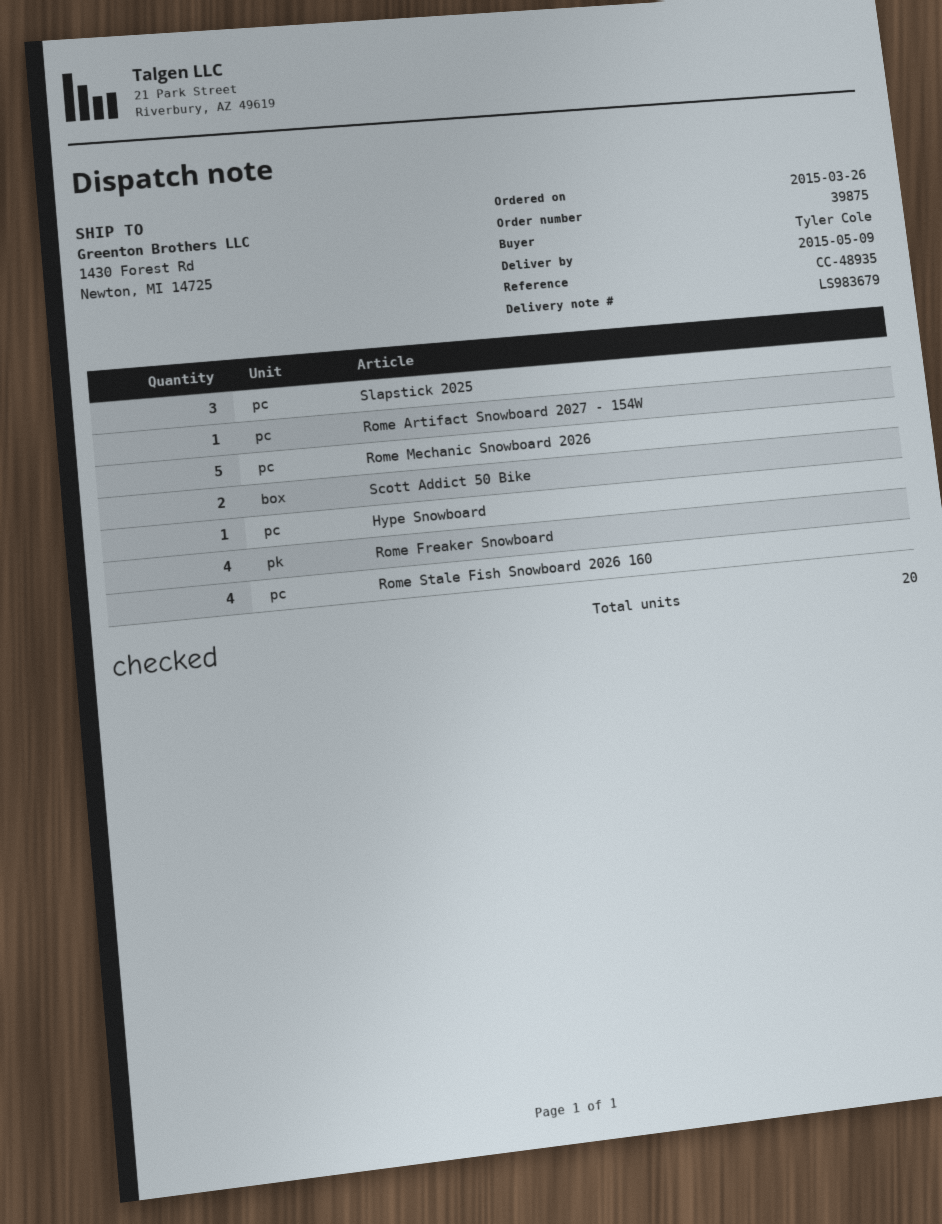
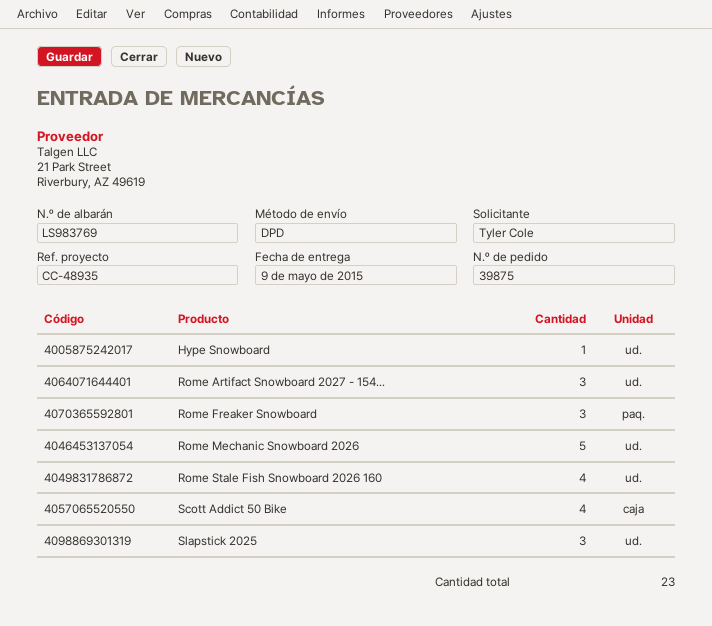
delivery note number: LS983679 -> LS983769
Rome Artifact Snowboard 2027 - 154W: 1 -> 3
Scott Addict 50 Bike: 2 -> 4
Rome Freaker Snowboard: 4 -> 3
total quantity: 20 -> 23

